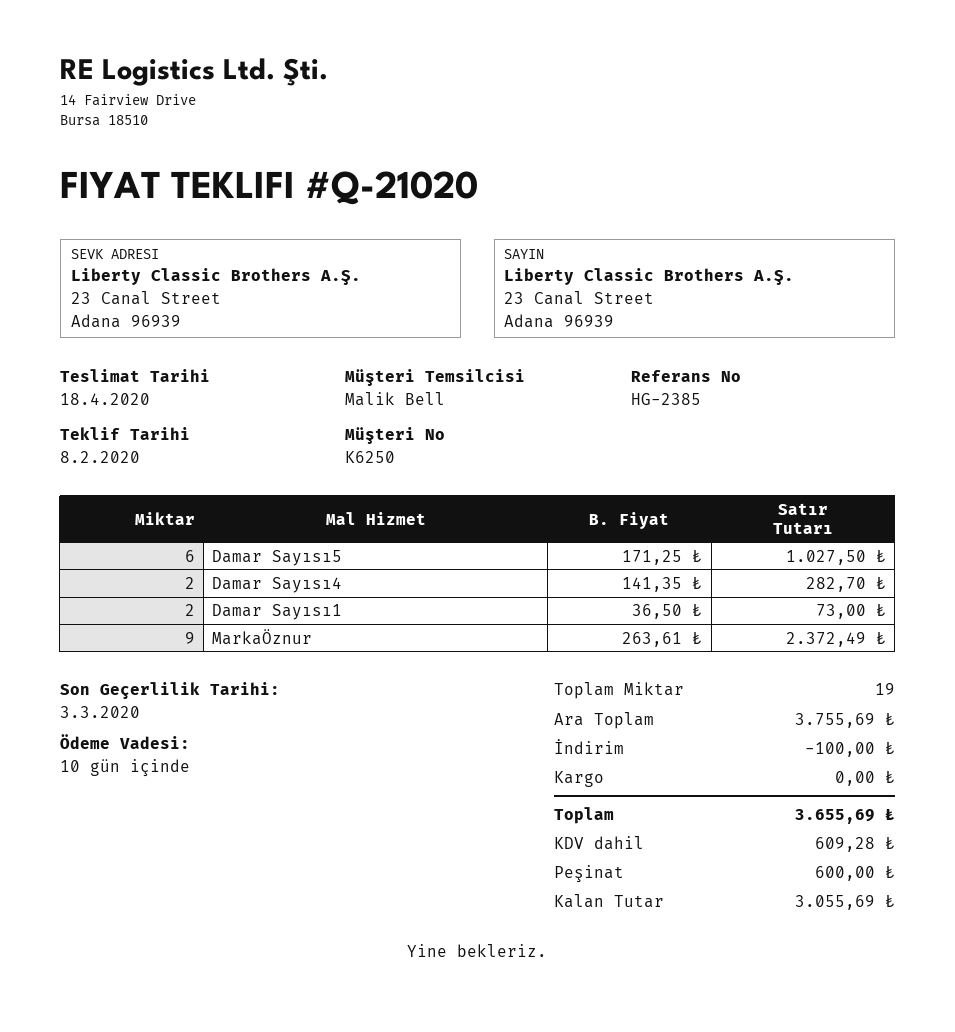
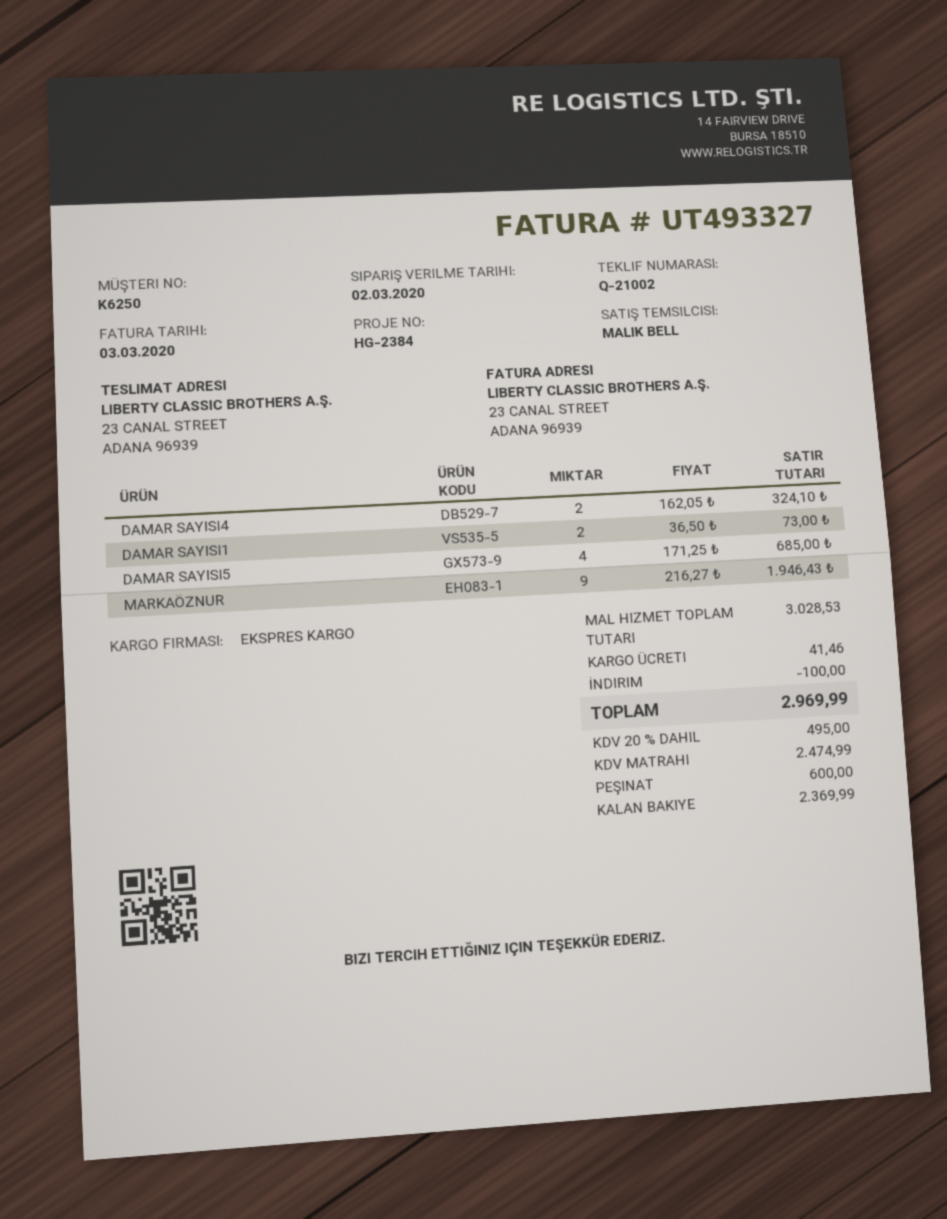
quote number: Q-21020 -> Q-21002
reference: HG-2385 -> HG-2384
Damar Sayısı5: 6 x 171.25 = 1027.50 -> 4 x 171.25 = 685.00
Damar Sayısı4: 2 x 141.35 = 282.70 -> 2 x 162.05 = 324.10
MarkaÖznur: 9 x 263.61 = 2372.49 -> 9 x 216.27 = 1946.43
subtotal: 3755.69 -> 3028.53
shipping: 0.00 -> 41.46
tax: 609.28 -> 495.00
total: 3655.69 -> 2969.99
balance: 3055.69 -> 2369.99

